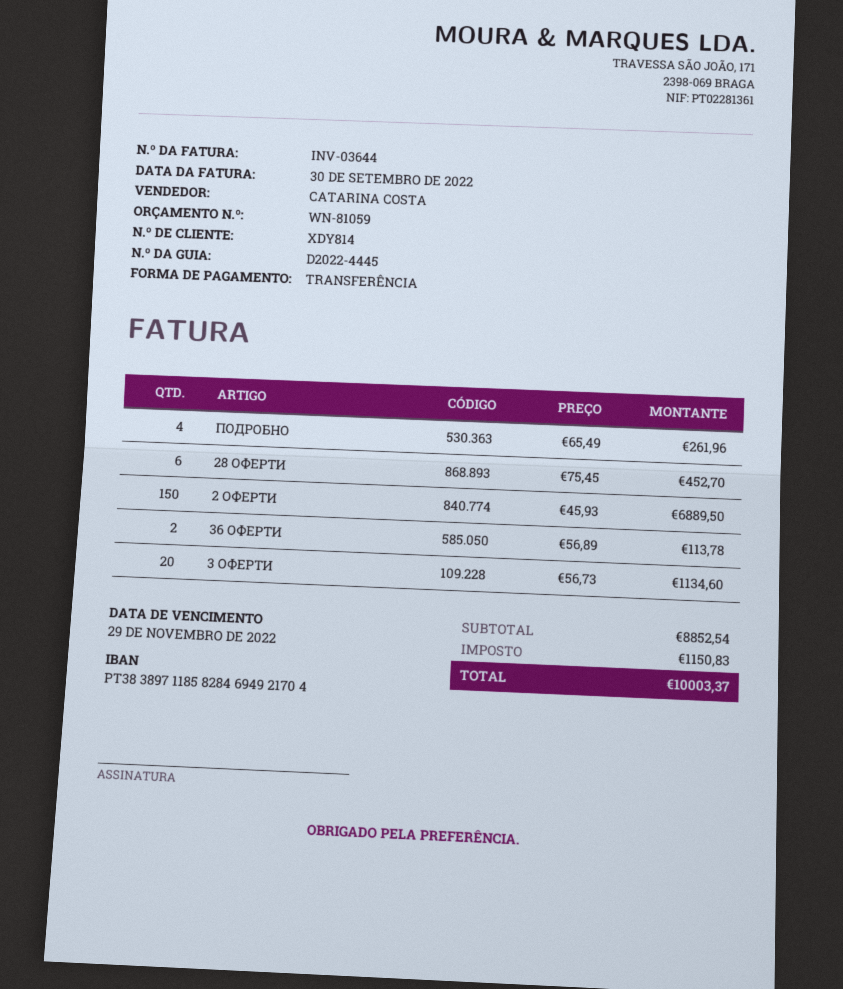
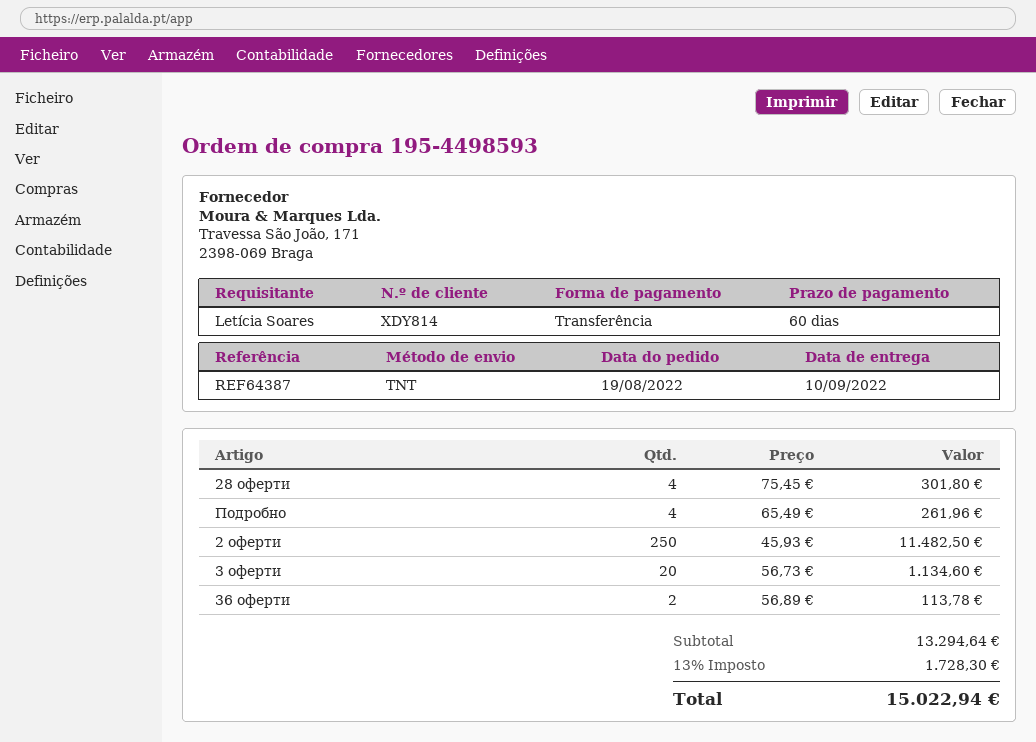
28 ОФЕРТИ: 6 x 75.45 = 452.70 -> 4 x 75.45 = 301.80
2 ОФЕРТИ: 150 x 45.93 = 6889.50 -> 250 x 45.93 = 11482.50
subtotal: 8852.54 -> 13294.64
tax: 1150.83 -> 1728.30
total: 10003.37 -> 15022.94

